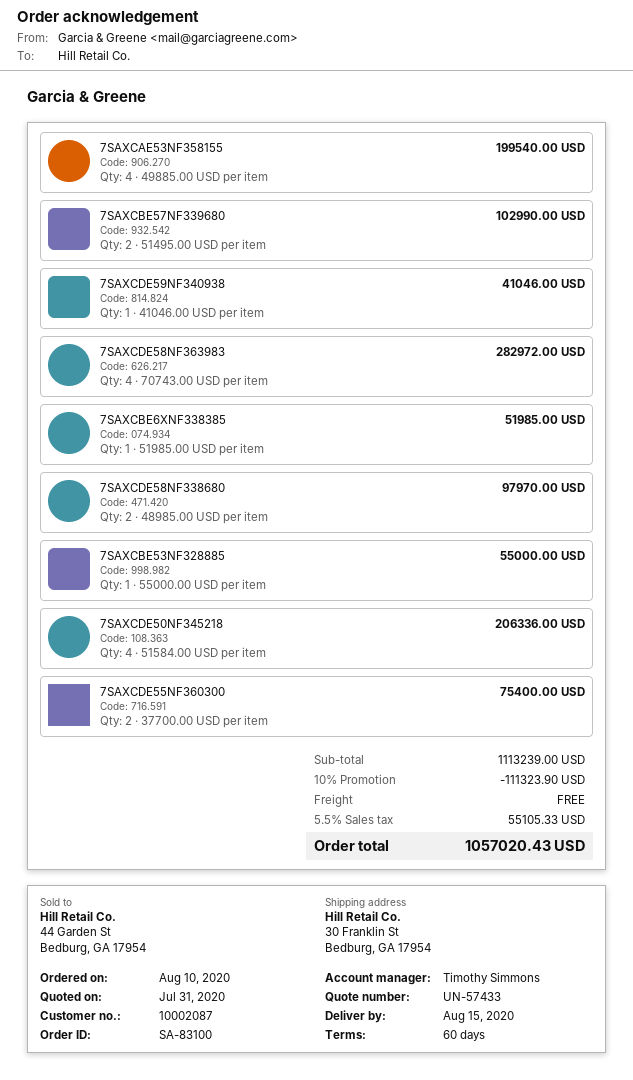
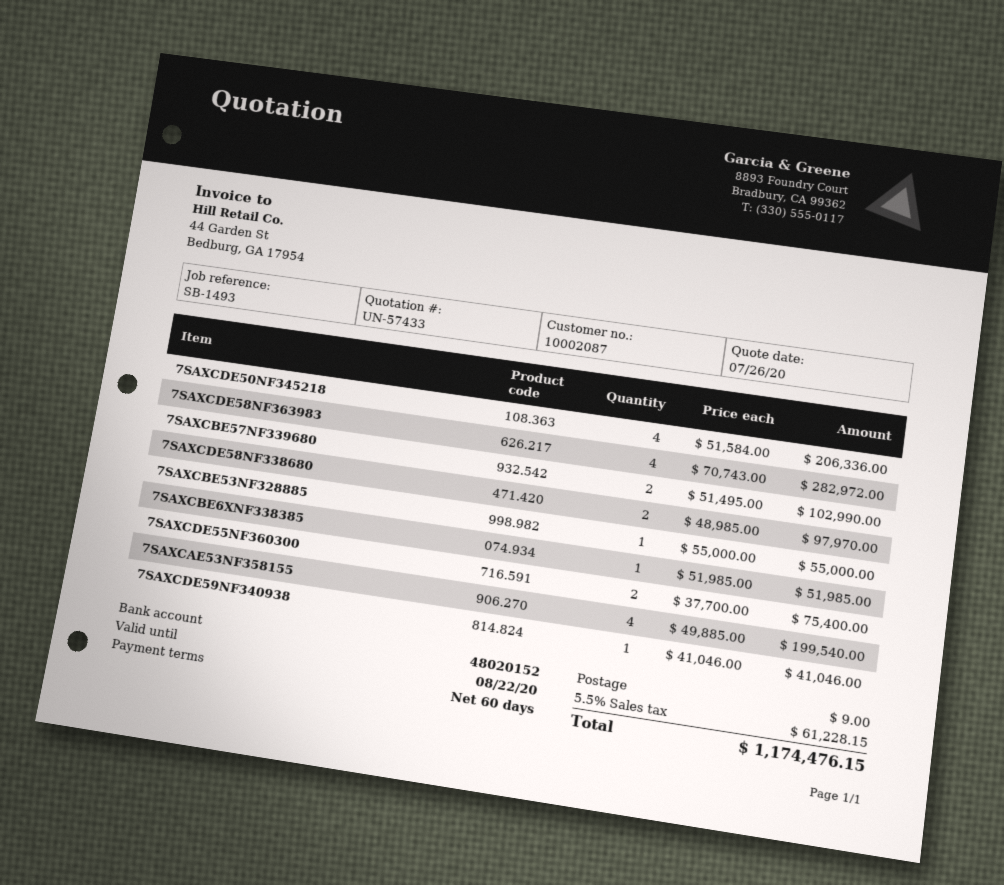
quote date: 2020-07-31 -> 2020-07-26
discount: 10% = 111323.90 -> none
shipping: 0.00 -> 9.00
tax: 5.5% = 55105.33 -> 5.5% = 61228.15
total: 1057020.43 -> 1174476.15

